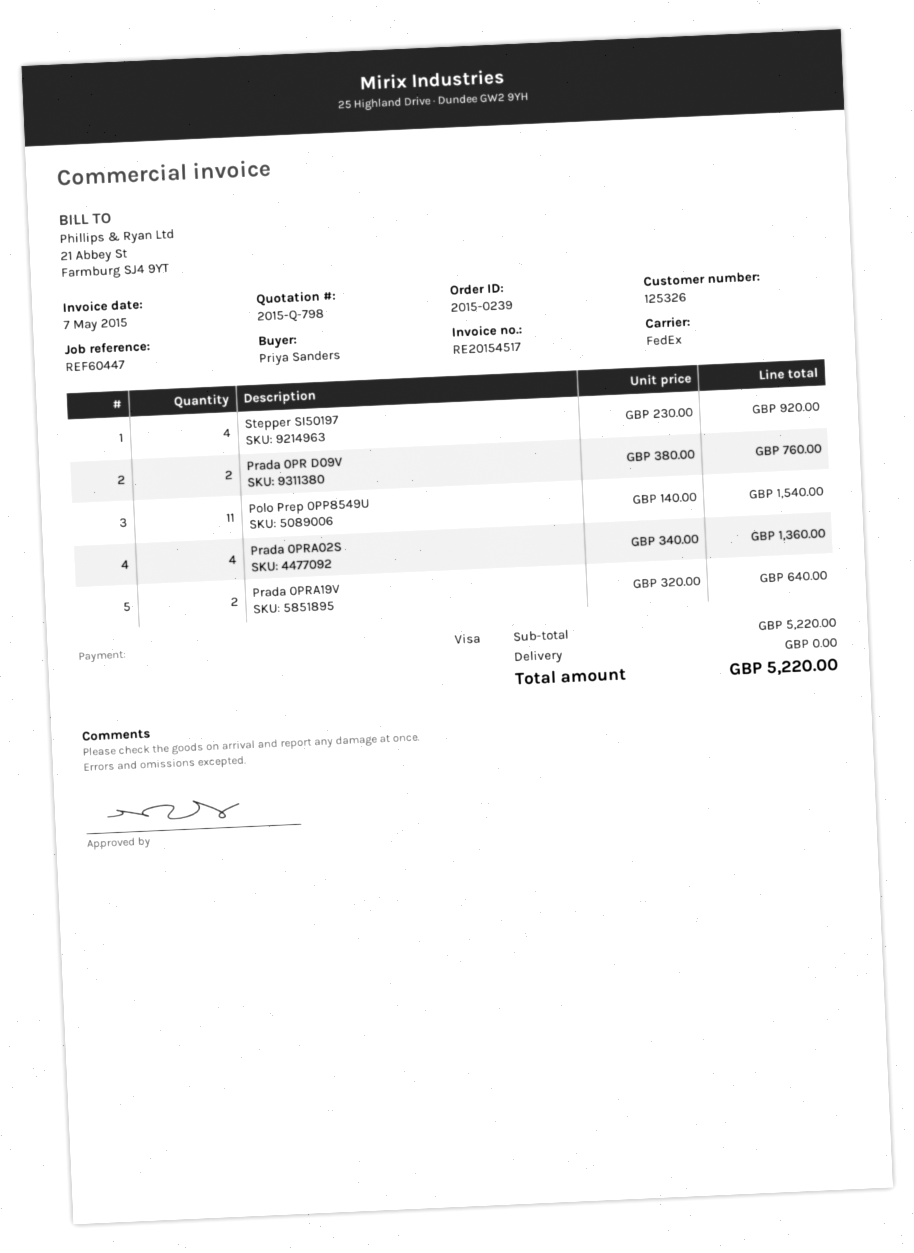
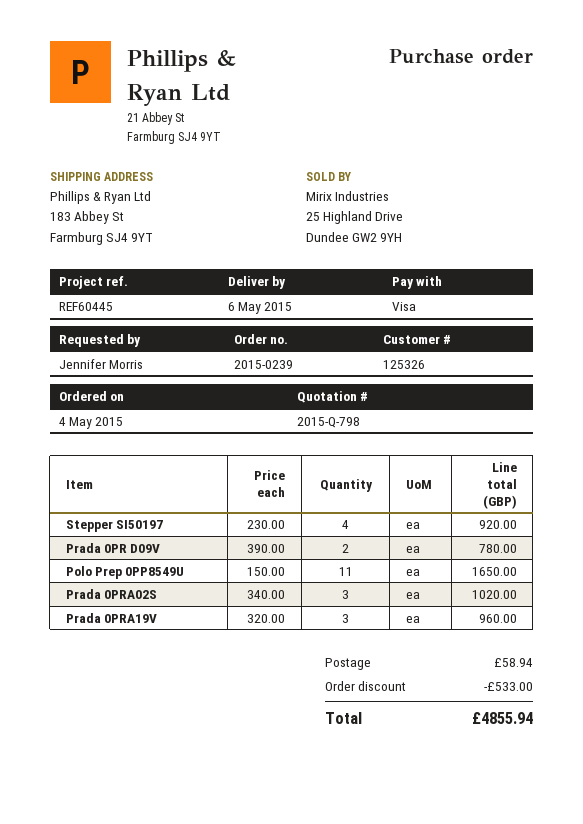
reference: REF60447 -> REF60445
ordered by: Priya Sanders -> Jennifer Morris
Prada 0PR D09V: 2 x 380.00 = 760.00 -> 2 x 390.00 = 780.00
Polo Prep 0PP8549U: 11 x 140.00 = 1540.00 -> 11 x 150.00 = 1650.00
Prada 0PRA02S: 4 x 340.00 = 1360.00 -> 3 x 340.00 = 1020.00
Prada 0PRA19V: 2 x 320.00 = 640.00 -> 3 x 320.00 = 960.00
discount: none -> 533.00
shipping: 0.00 -> 58.94
total: 5220.00 -> 4855.94

